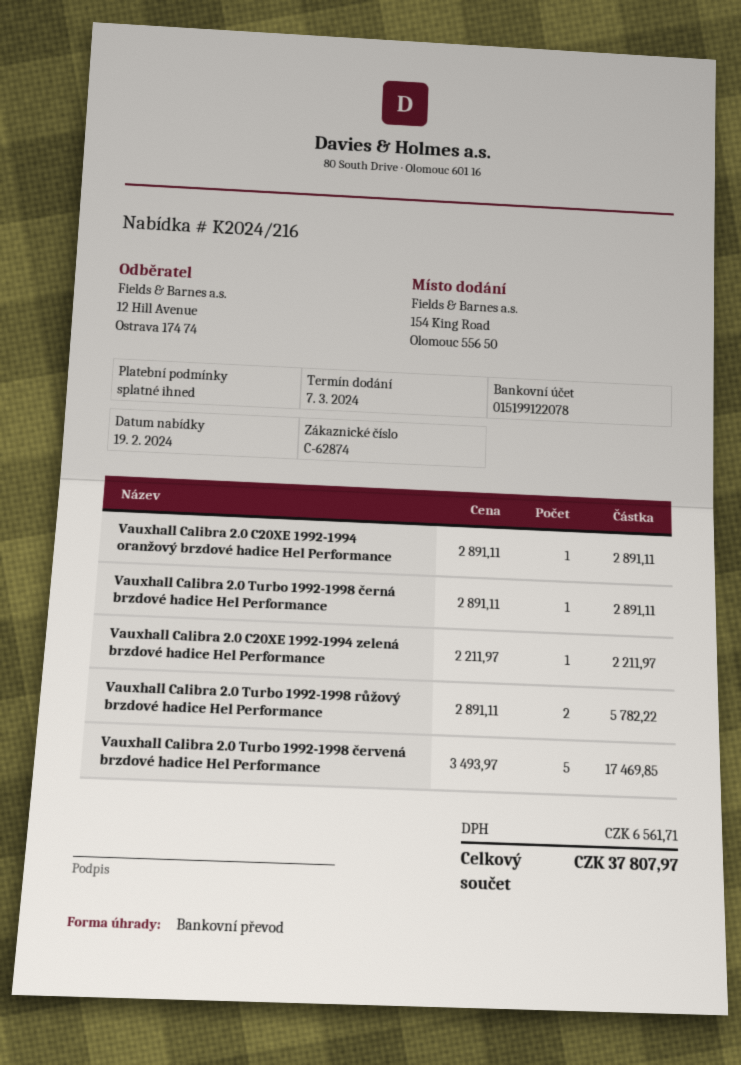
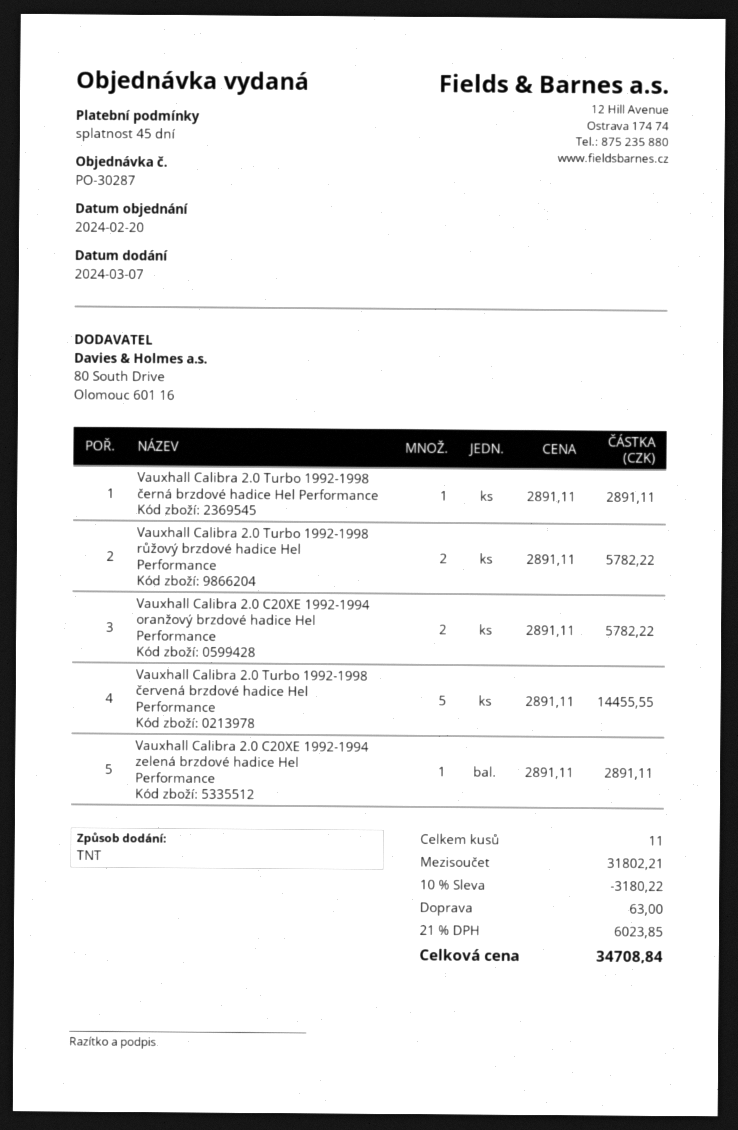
payment terms: on receipt -> 45 days
Vauxhall Calibra 2.0 C20XE 1992-1994 oranžový brzdové hadice Hel Performance: 1 x 2891.11 = 2891.11 -> 2 x 2891.11 = 5782.22
Vauxhall Calibra 2.0 C20XE 1992-1994 zelená brzdové hadice Hel Performance: 1 x 2211.97 = 2211.97 -> 1 x 2891.11 = 2891.11
Vauxhall Calibra 2.0 Turbo 1992-1998 červená brzdové hadice Hel Performance: 5 x 3493.97 = 17469.85 -> 5 x 2891.11 = 14455.55
discount: none -> 10% = 3180.22
shipping: none -> 63.00
tax: 6561.71 -> 6023.85
total: 37807.97 -> 34708.84

